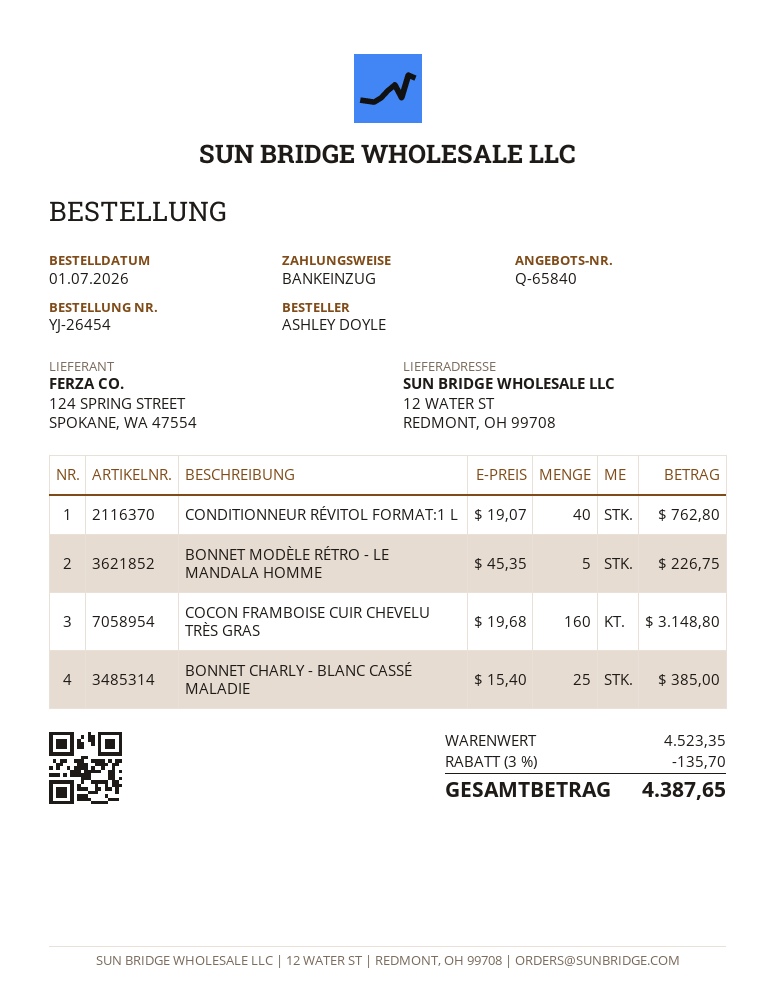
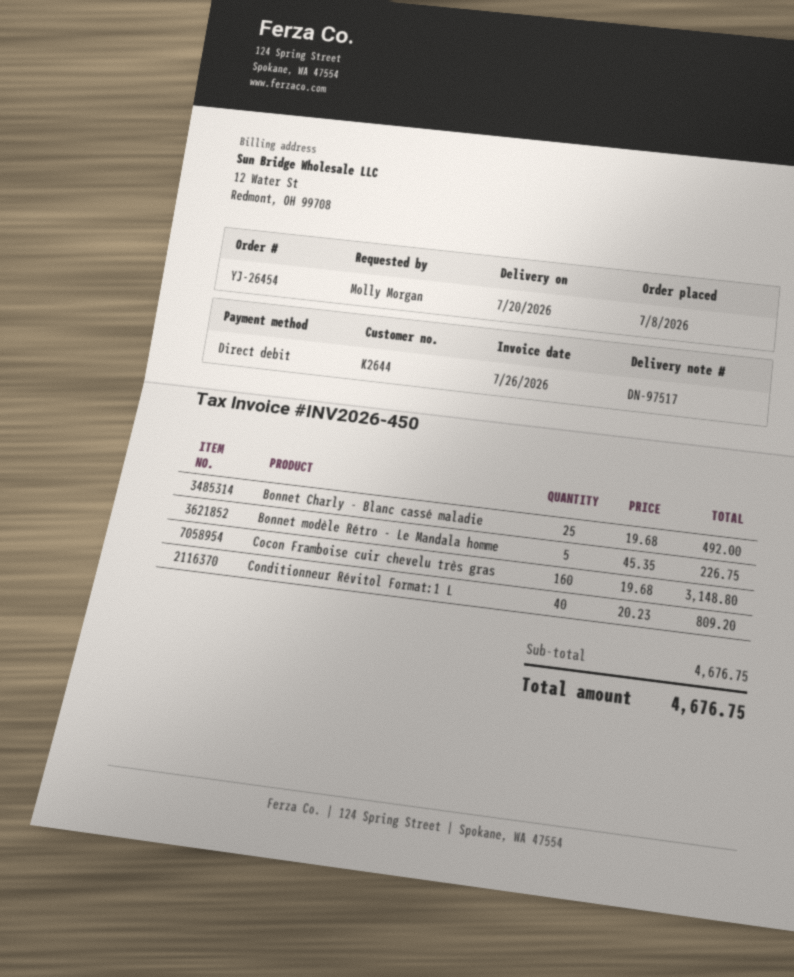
order date: 2026-07-01 -> 2026-07-08
ordered by: ASHLEY DOYLE -> Molly Morgan
CONDITIONNEUR RÉVITOL FORMAT:1 L: 40 x 19.07 = 762.80 -> 40 x 20.23 = 809.20
BONNET CHARLY - BLANC CASSÉ MALADIE: 25 x 15.40 = 385.00 -> 25 x 19.68 = 492.00
subtotal: 4523.35 -> 4676.75
discount: 3% = 135.70 -> none
total: 4387.65 -> 4676.75

